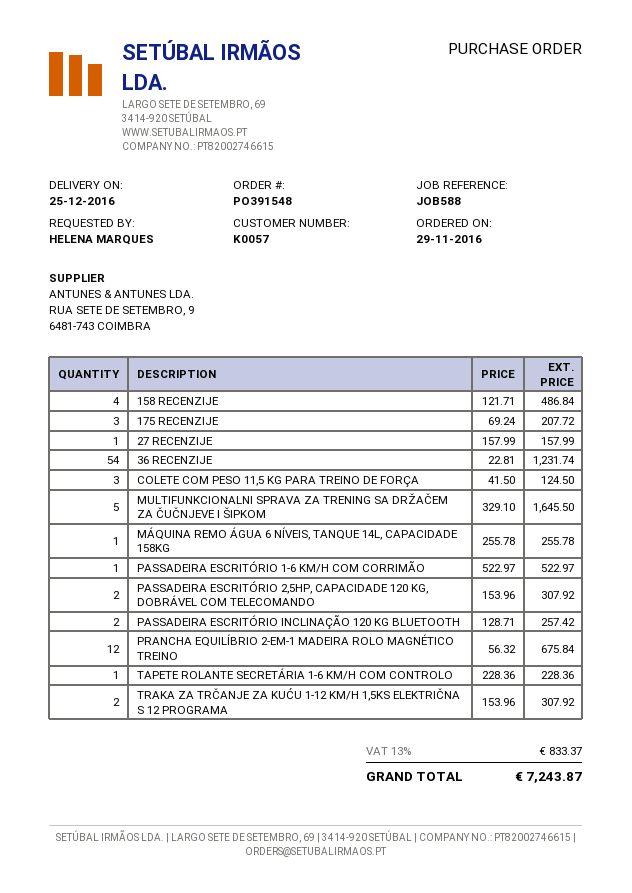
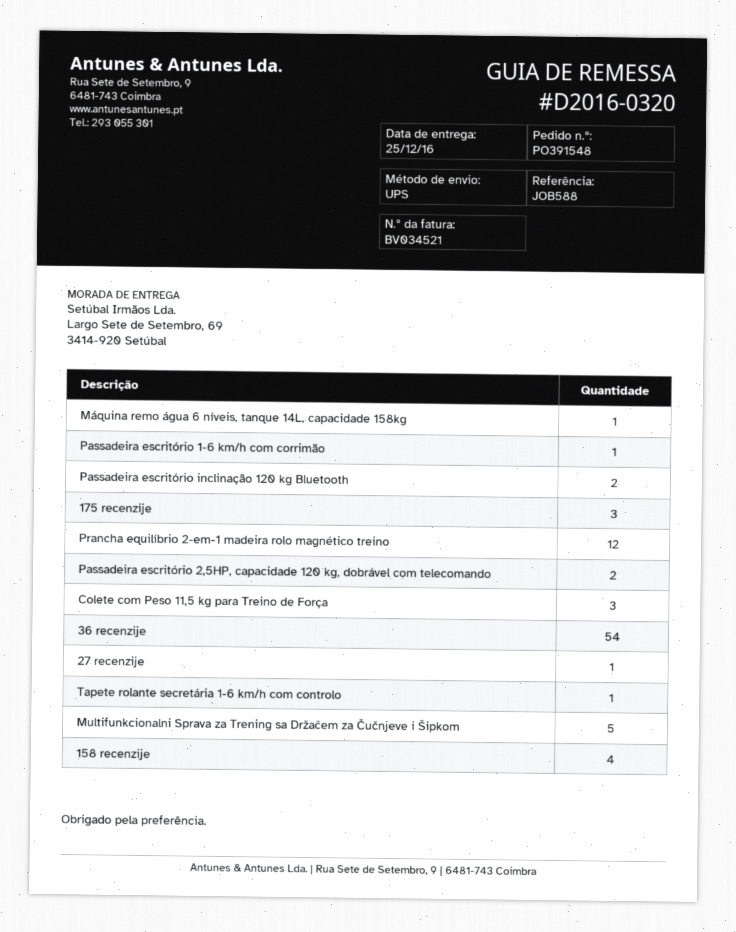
TRAKA ZA TRČANJE ZA KUĆU 1-12 KM/H 1,5KS ELEKTRIČNA S 12 PROGRAMA: 2 -> none

